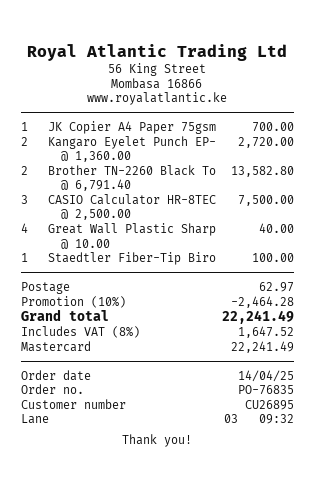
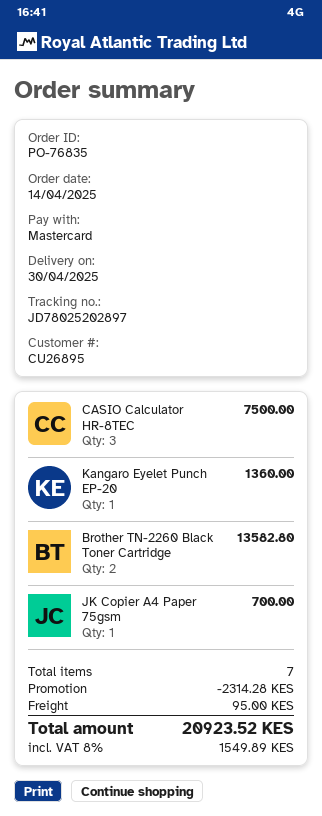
Kangaro Eyelet Punch EP-: 2 for 2720.00 -> 1 for 1360.00
Great Wall Plastic Sharp: 4 for 40.00 -> none
Staedtler Fiber-Tip Biro: 1 for 100.00 -> none
discount: 2464.28 -> 2314.28
shipping: 62.97 -> 95.00
tax: 8% = 1647.52 -> 8% = 1549.89
total: 22241.49 -> 20923.52

